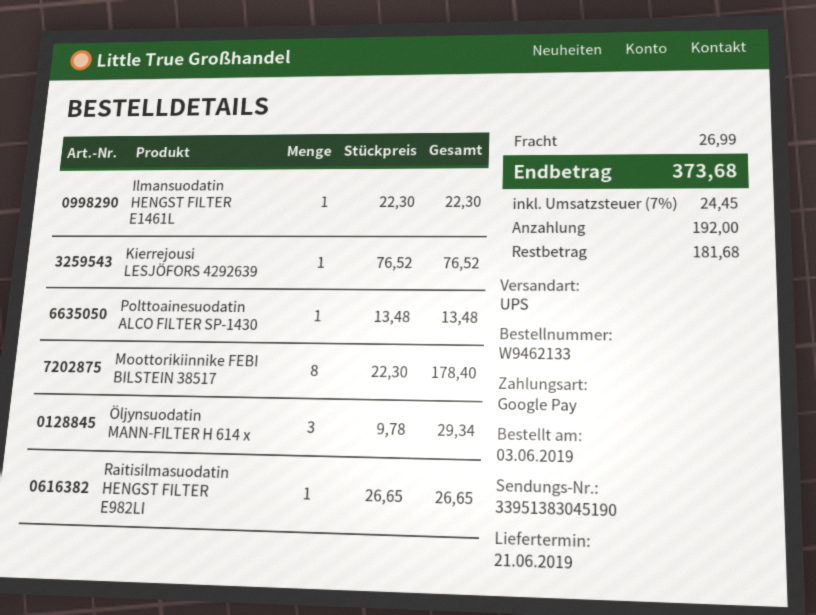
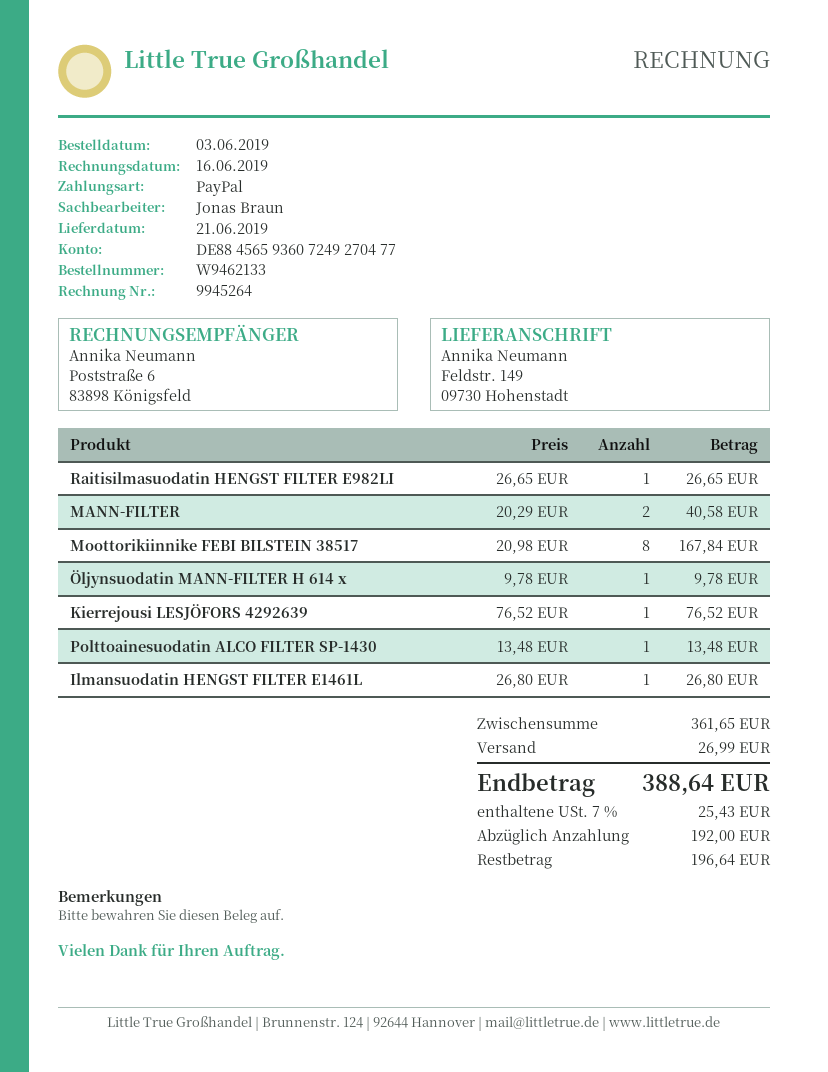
payment method: Google Pay -> PayPal
Ilmansuodatin HENGST FILTER E1461L: 1 x 22.30 = 22.30 -> 1 x 26.80 = 26.80
Moottorikiinnike FEBI BILSTEIN 38517: 8 x 22.30 = 178.40 -> 8 x 20.98 = 167.84
Öljynsuodatin MANN-FILTER H 614 x: 3 x 9.78 = 29.34 -> 1 x 9.78 = 9.78
MANN-FILTER: none -> 2 x 20.29 = 40.58
tax: 7% = 24.45 -> 7% = 25.43
total: 373.68 -> 388.64
balance: 181.68 -> 196.64

